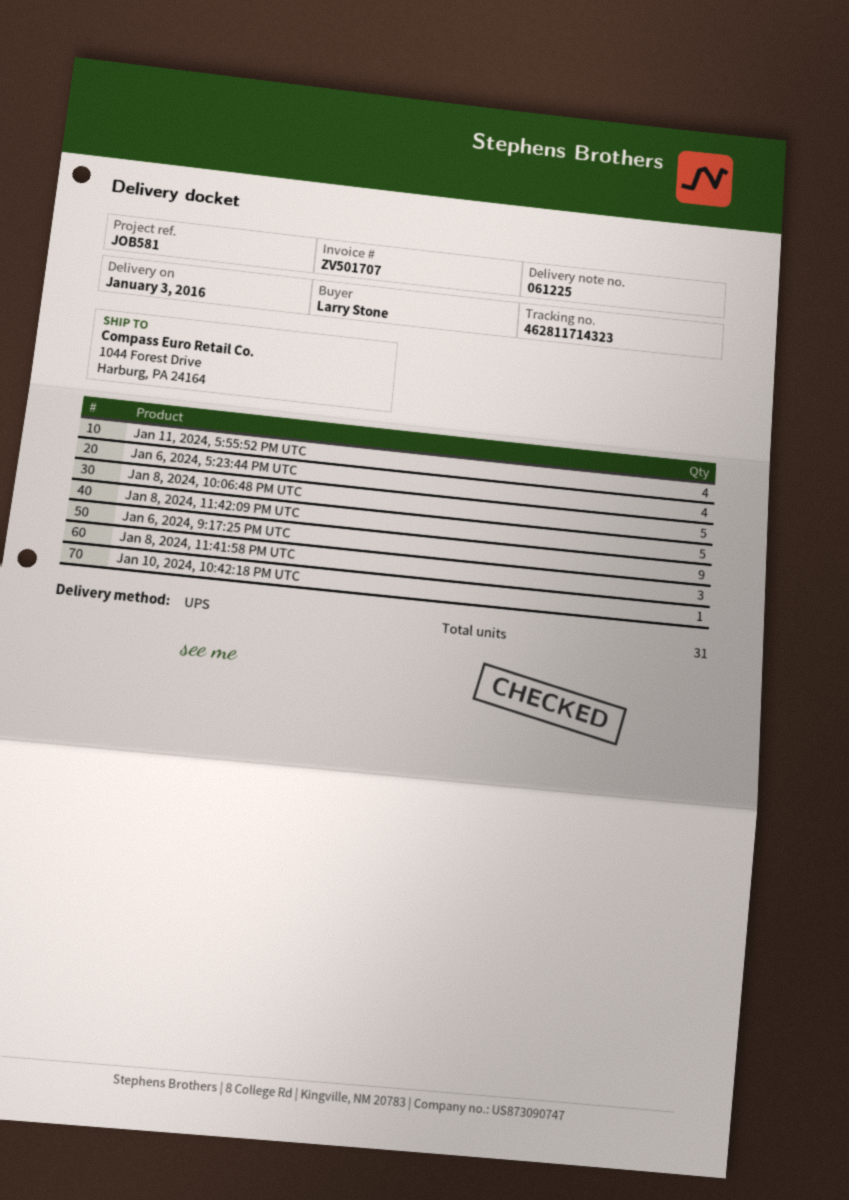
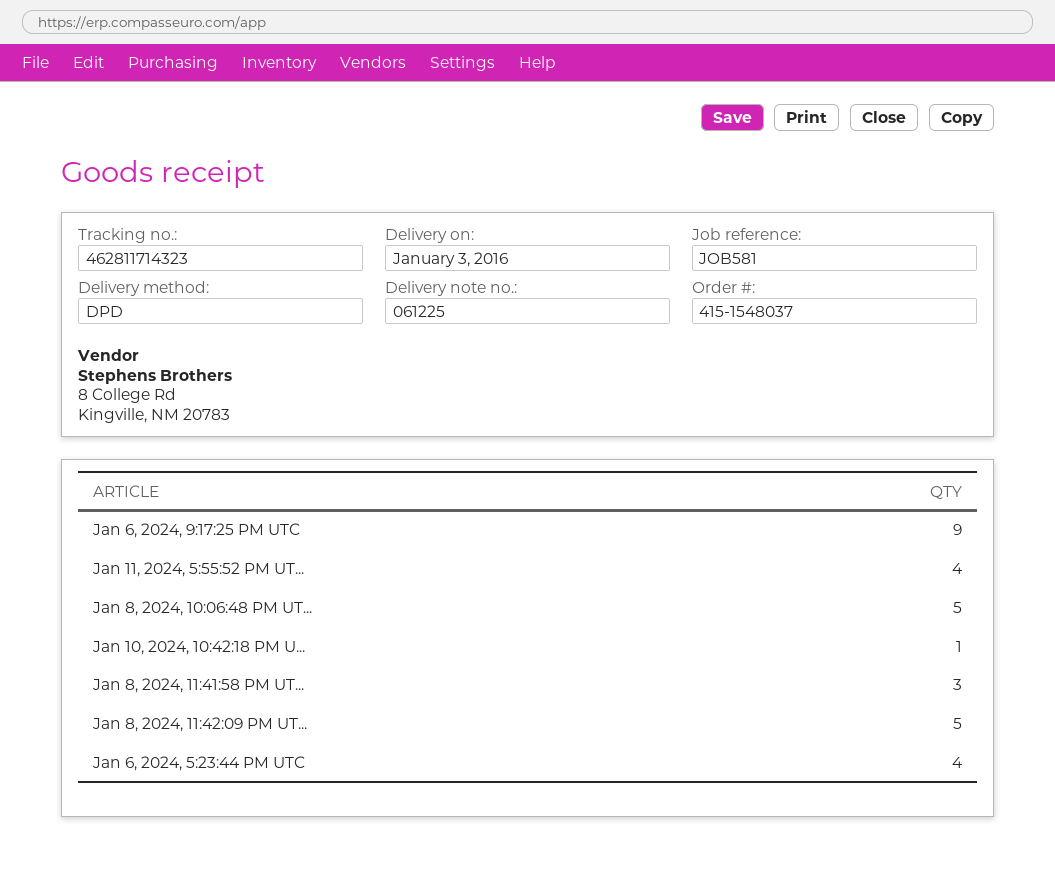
shipping method: UPS -> DPD

